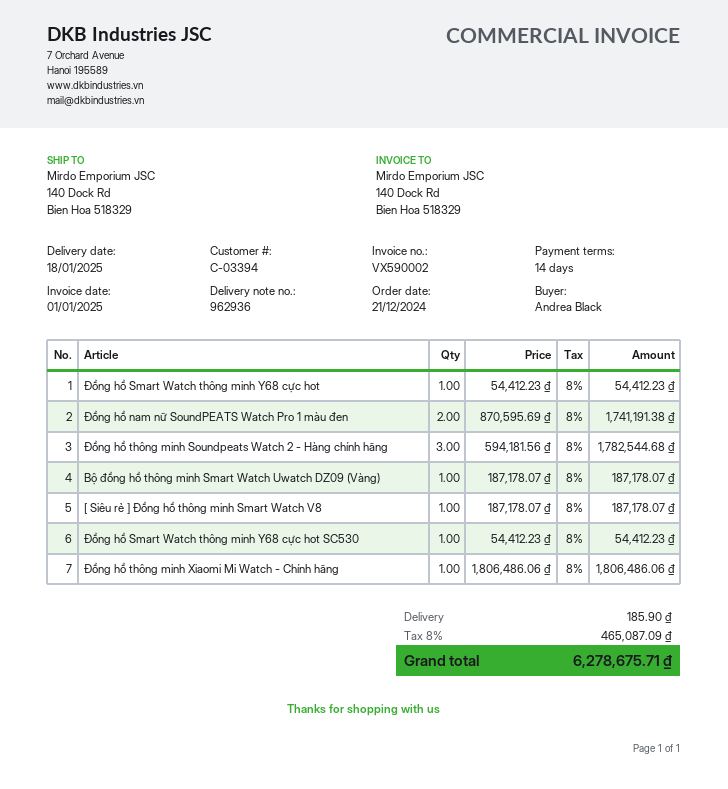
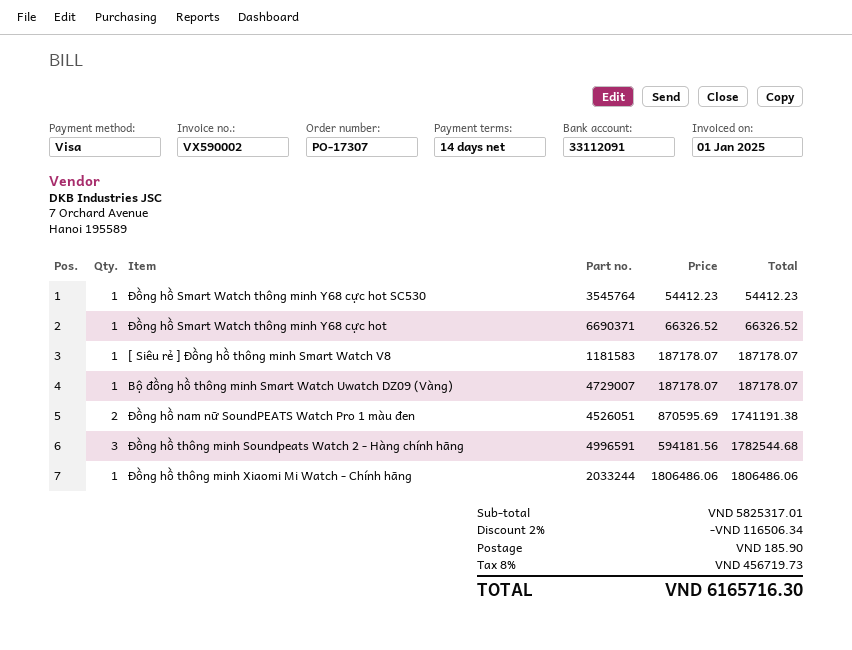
Đồng hồ Smart Watch thông minh Y68 cực hot: 1 x 54412.23 = 54412.23 -> 1 x 66326.52 = 66326.52
discount: none -> 2% = 116506.34
tax: 8% = 465087.09 -> 8% = 456719.73
total: 6278675.71 -> 6165716.30

